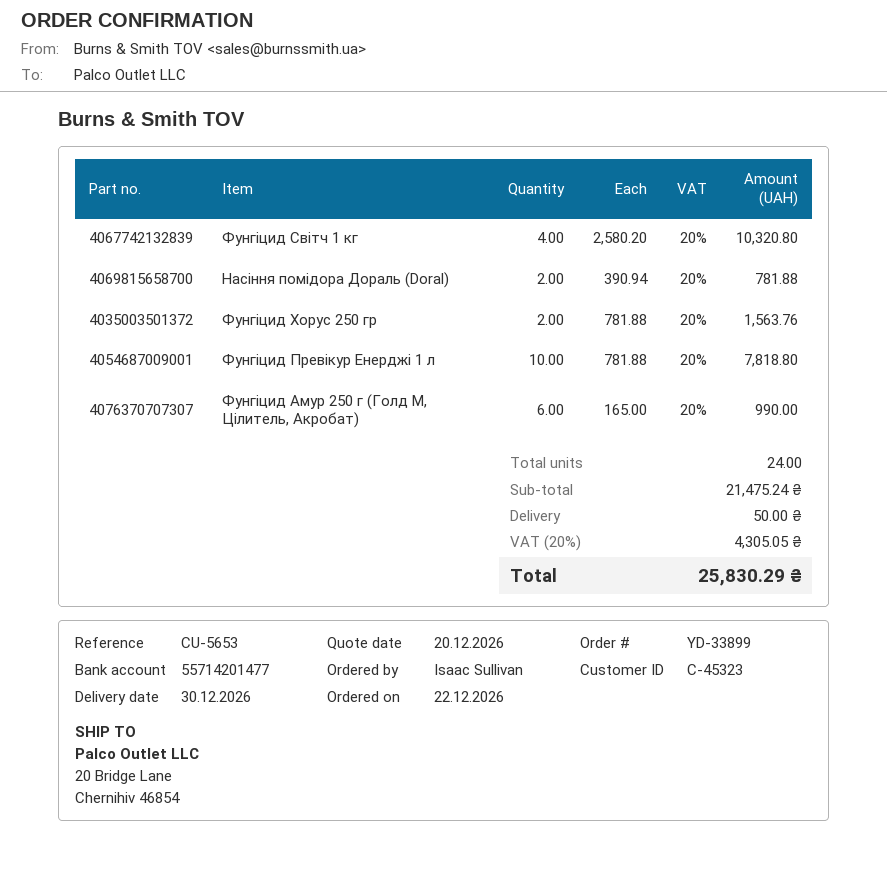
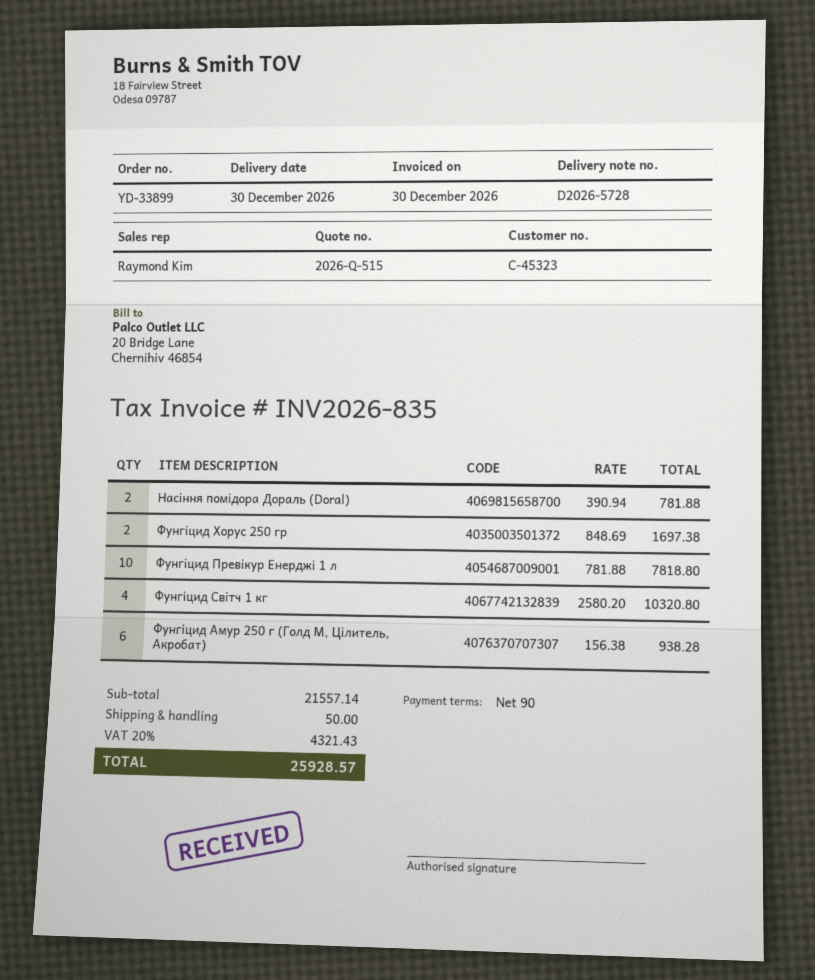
Фунгіцид Хорус 250 гр: 2 x 781.88 = 1563.76 -> 2 x 848.69 = 1697.38
Фунгіцид Амур 250 г (Голд М, Цілитель, Акробат): 6 x 165.00 = 990.00 -> 6 x 156.38 = 938.28
subtotal: 21475.24 -> 21557.14
tax: 20% = 4305.05 -> 20% = 4321.43
total: 25830.29 -> 25928.57

